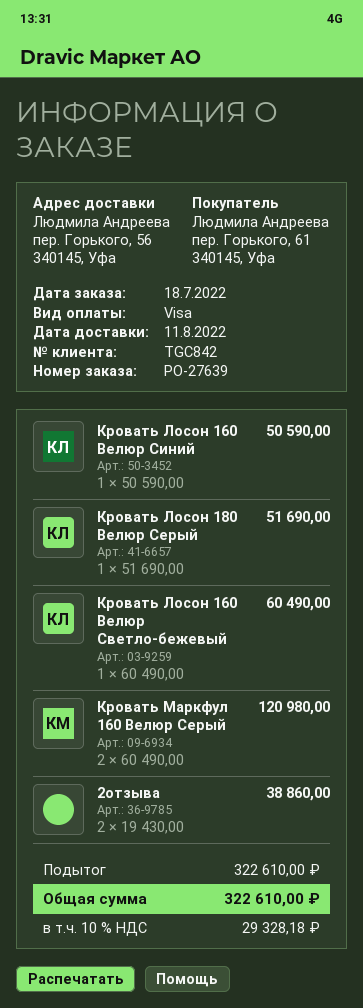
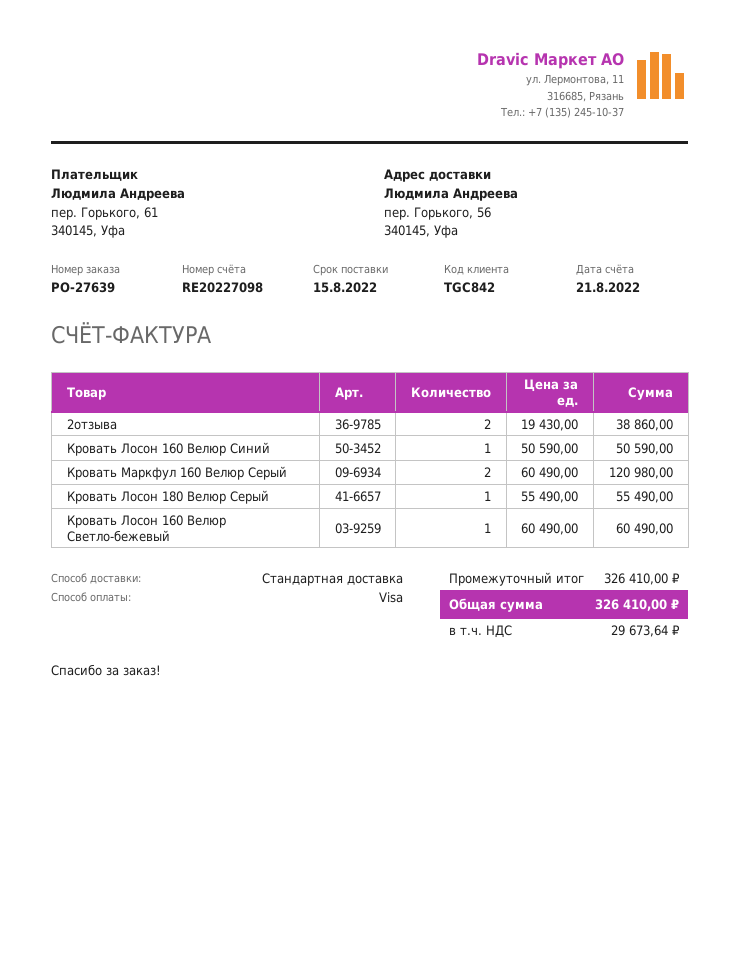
delivery date: 2022-08-11 -> 2022-08-15
Кровать Лосон 180 Велюр Серый: 1 x 51690.00 = 51690.00 -> 1 x 55490.00 = 55490.00
subtotal: 322610.00 -> 326410.00
tax: 29328.18 -> 29673.64
total: 322610.00 -> 326410.00

